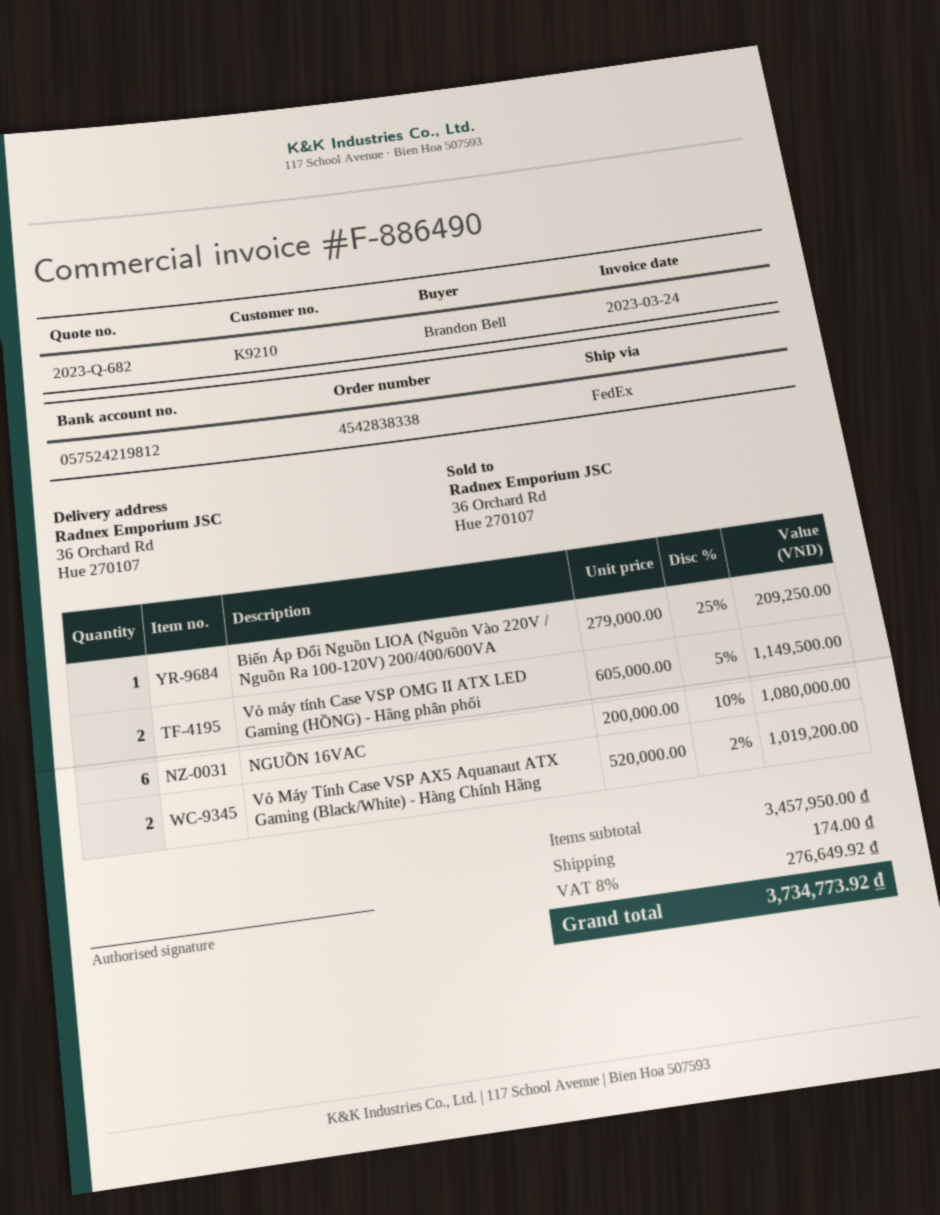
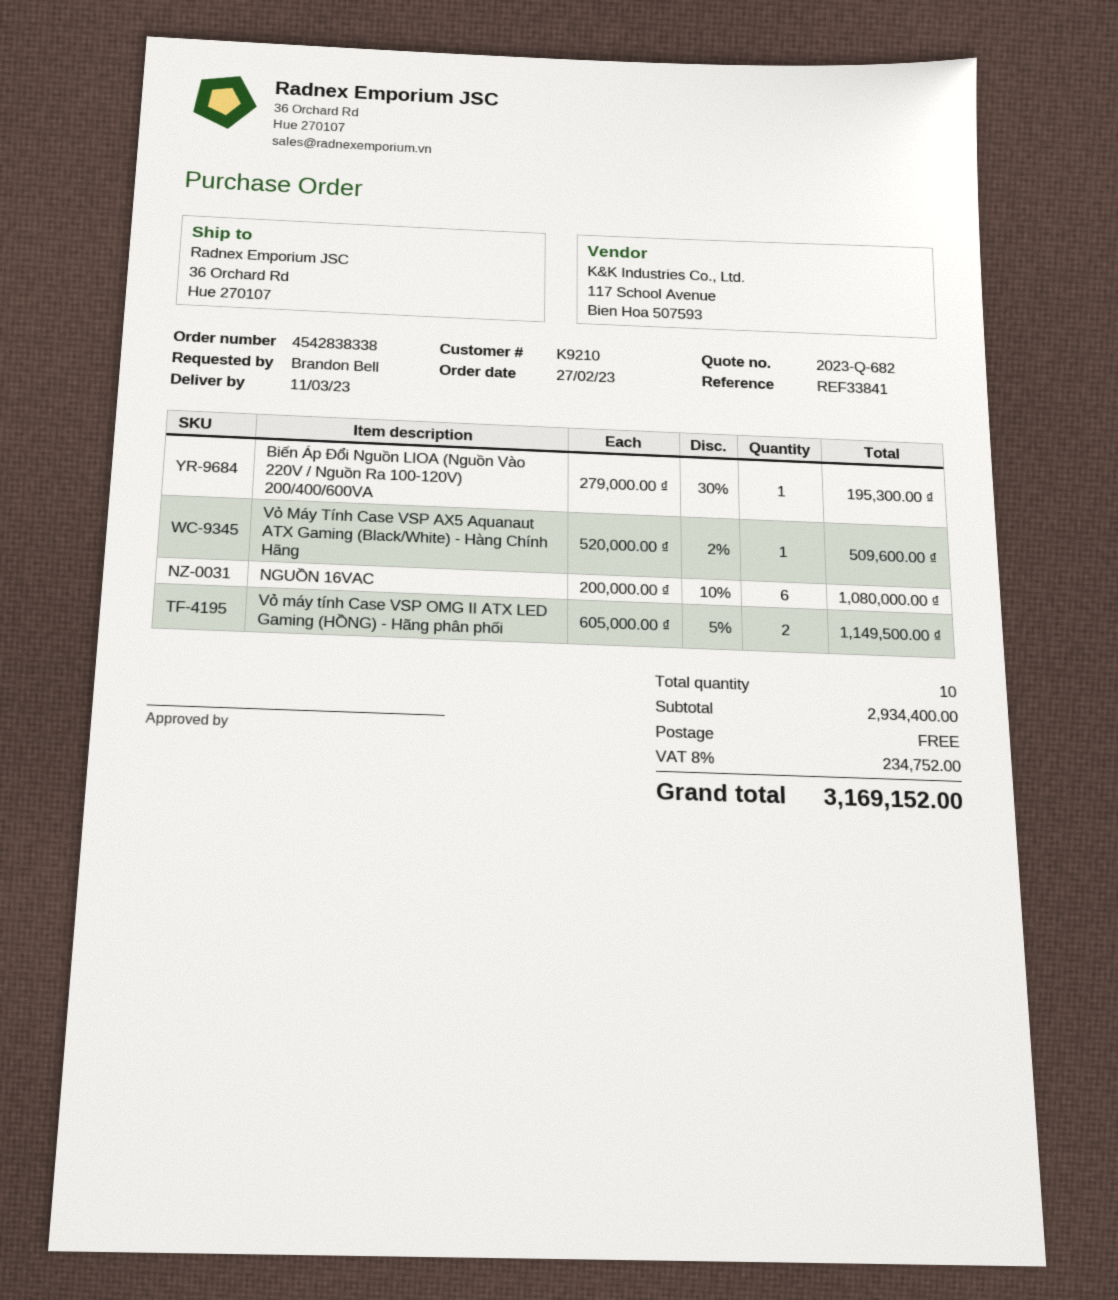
Biến Áp Đổi Nguồn LIOA (Nguồn Vào 220V / Nguồn Ra 100-120V) 200/400/600VA: 1 x 279000.00 - 25% = 209250.00 -> 1 x 279000.00 - 30% = 195300.00
Vỏ Máy Tính Case VSP AX5 Aquanaut ATX Gaming (Black/White) - Hàng Chính Hãng: 2 x 520000.00 - 2% = 1019200.00 -> 1 x 520000.00 - 2% = 509600.00
subtotal: 3457950.00 -> 2934400.00
shipping: 174.00 -> 0.00
tax: 8% = 276649.92 -> 8% = 234752.00
total: 3734773.92 -> 3169152.00

